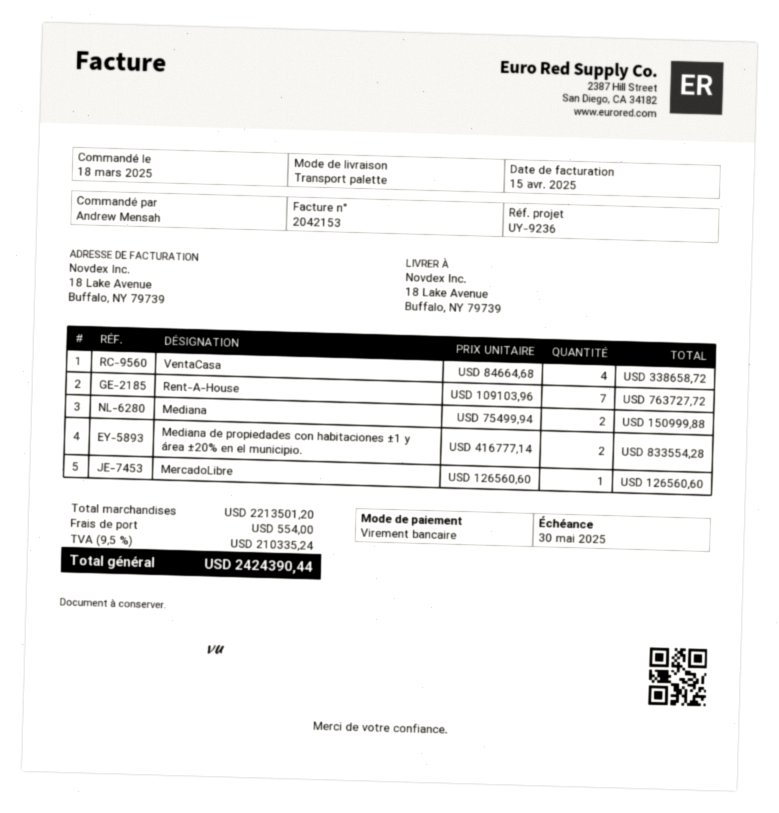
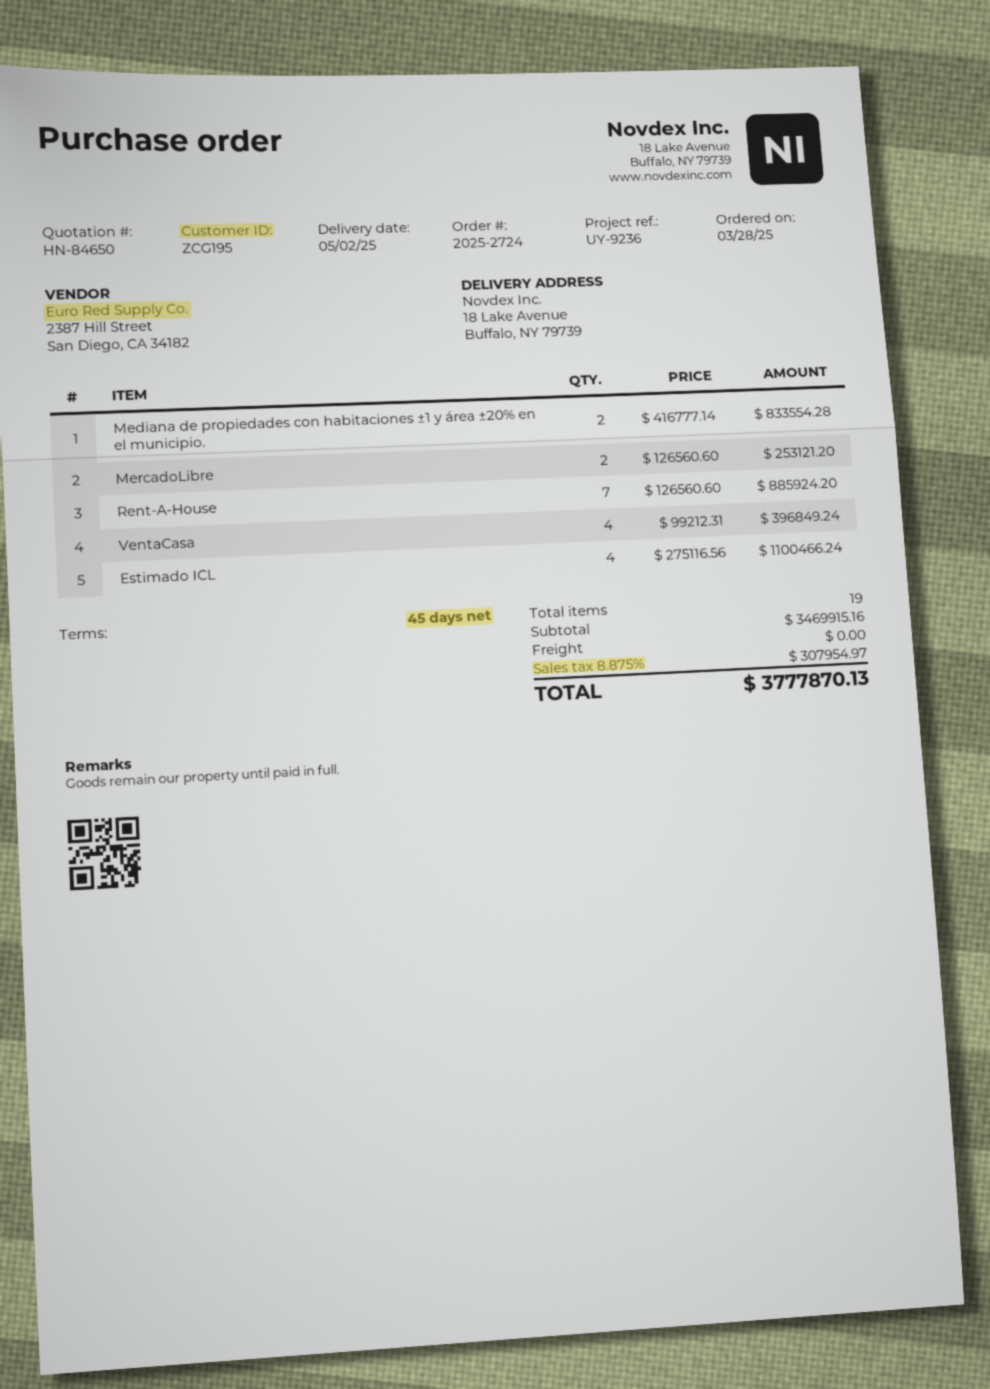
order date: 2025-03-18 -> 2025-03-28
VentaCasa: 4 x 84664.68 = 338658.72 -> 4 x 99212.31 = 396849.24
Rent-A-House: 7 x 109103.96 = 763727.72 -> 7 x 126560.60 = 885924.20
Mediana: 2 x 75499.94 = 150999.88 -> none
MercadoLibre: 1 x 126560.60 = 126560.60 -> 2 x 126560.60 = 253121.20
Estimado ICL: none -> 4 x 275116.56 = 1100466.24
subtotal: 2213501.20 -> 3469915.16
shipping: 554.00 -> 0.00
tax: 9.5% = 210335.24 -> 8.875% = 307954.97
total: 2424390.44 -> 3777870.13

